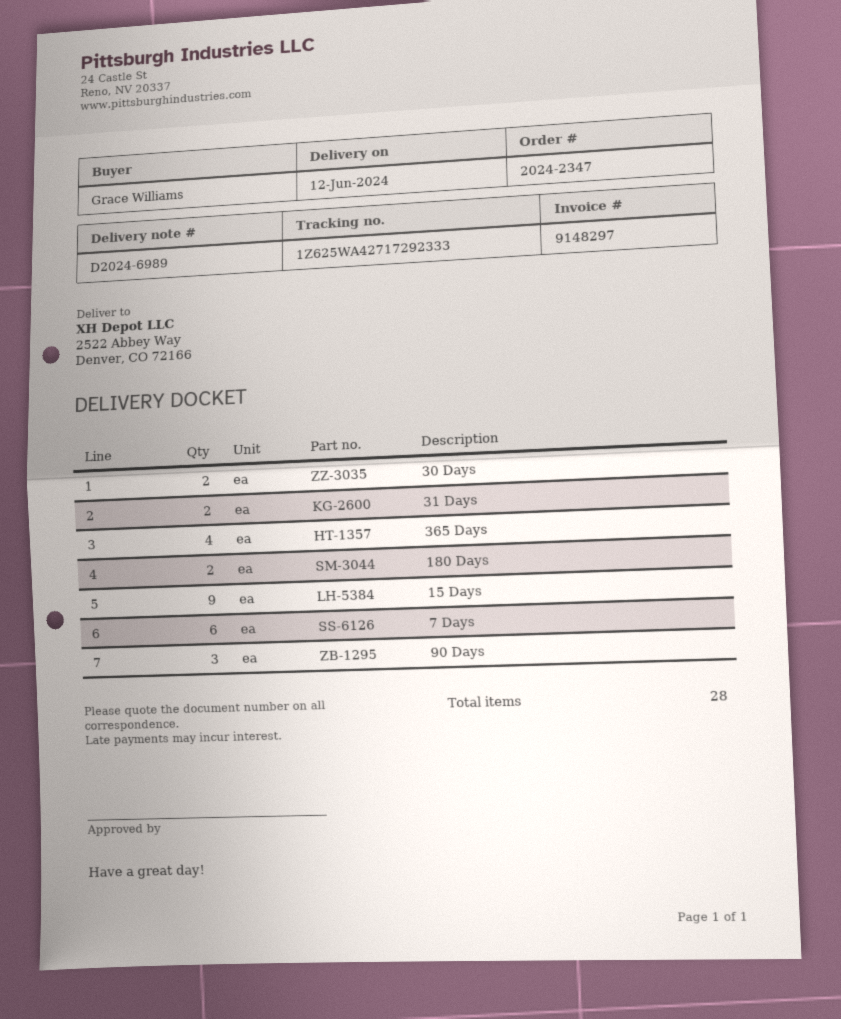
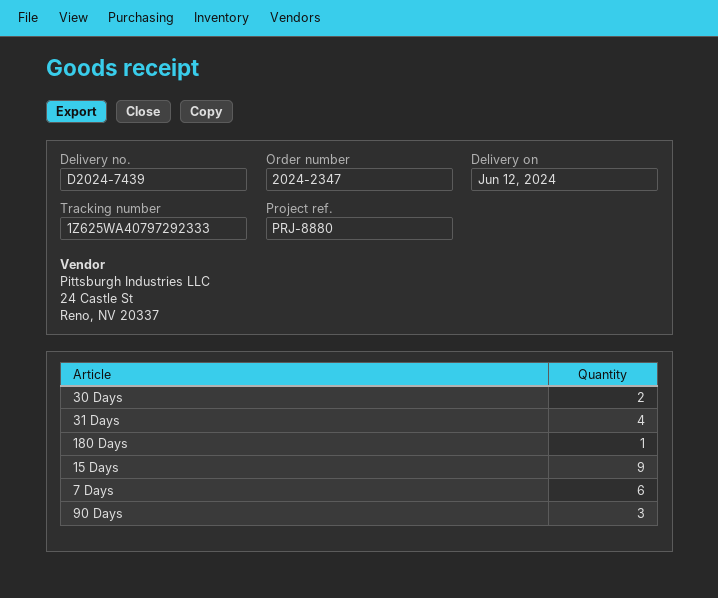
delivery note number: D2024-6989 -> D2024-7439
tracking number: 1Z625WA42717292333 -> 1Z625WA40797292333
31 Days: 2 -> 4
365 Days: 4 -> none
180 Days: 2 -> 1

